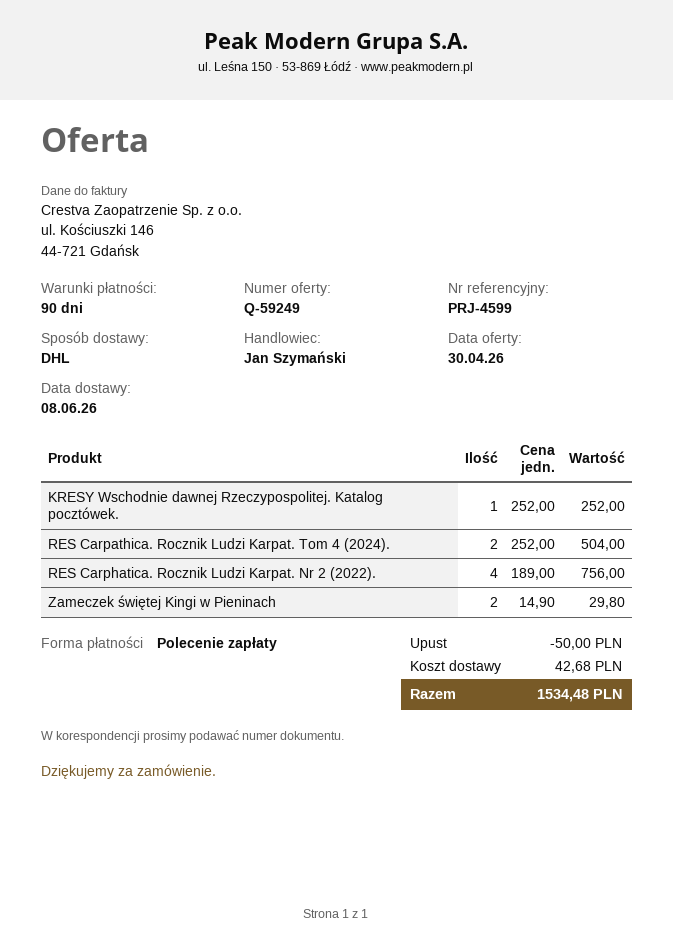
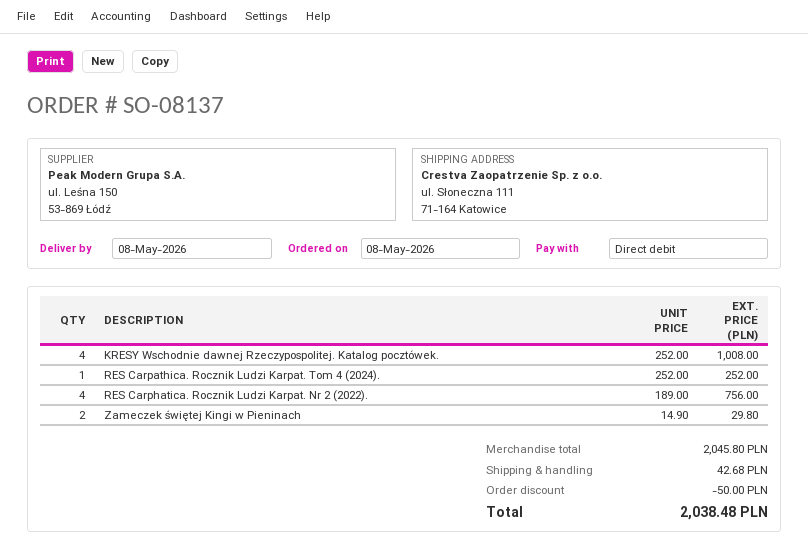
delivery date: 2026-06-08 -> 2026-05-08
KRESY Wschodnie dawnej Rzeczypospolitej. Katalog pocztówek.: 1 x 252.00 = 252.00 -> 4 x 252.00 = 1008.00
RES Carpathica. Rocznik Ludzi Karpat. Tom 4 (2024).: 2 x 252.00 = 504.00 -> 1 x 252.00 = 252.00
total: 1534.48 -> 2038.48

